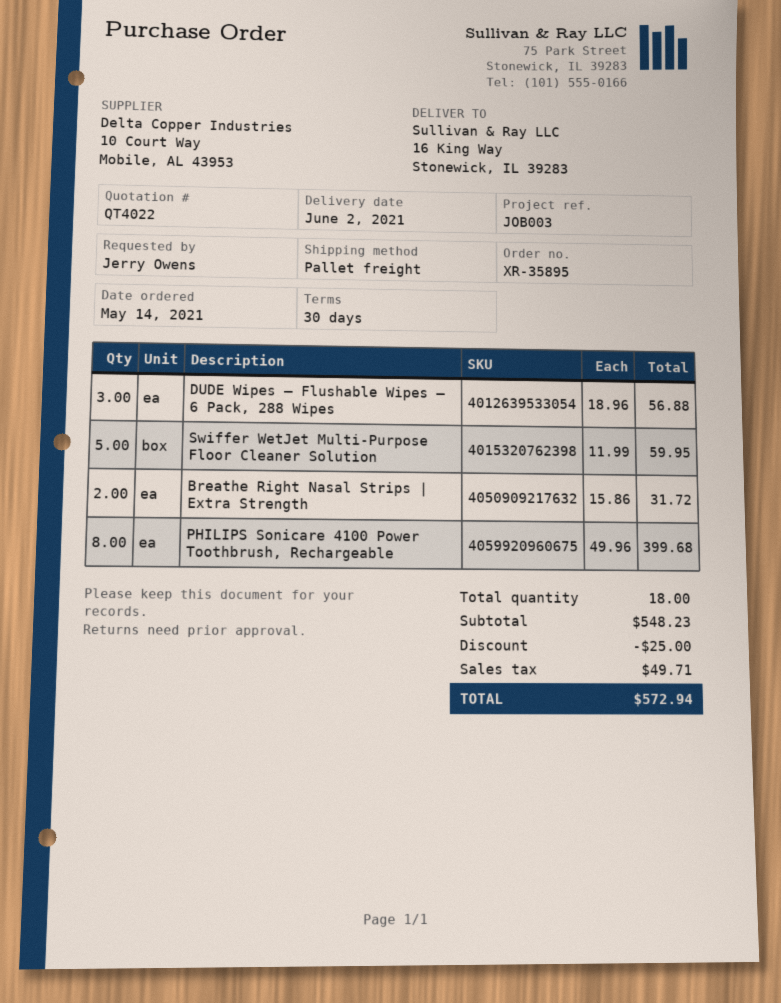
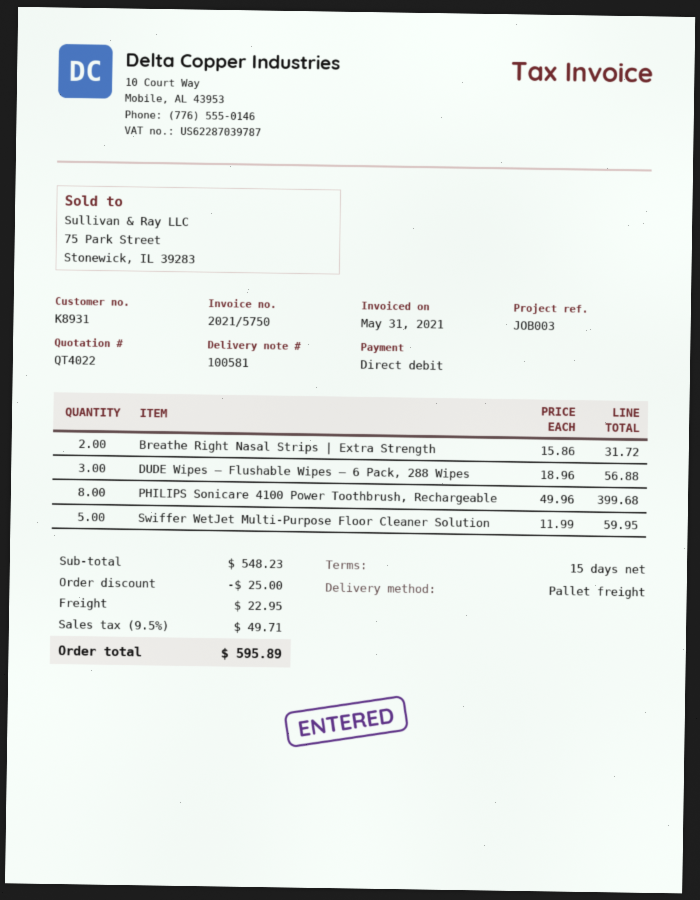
payment terms: 30 days -> 15 days
shipping: none -> 22.95
total: 572.94 -> 595.89

